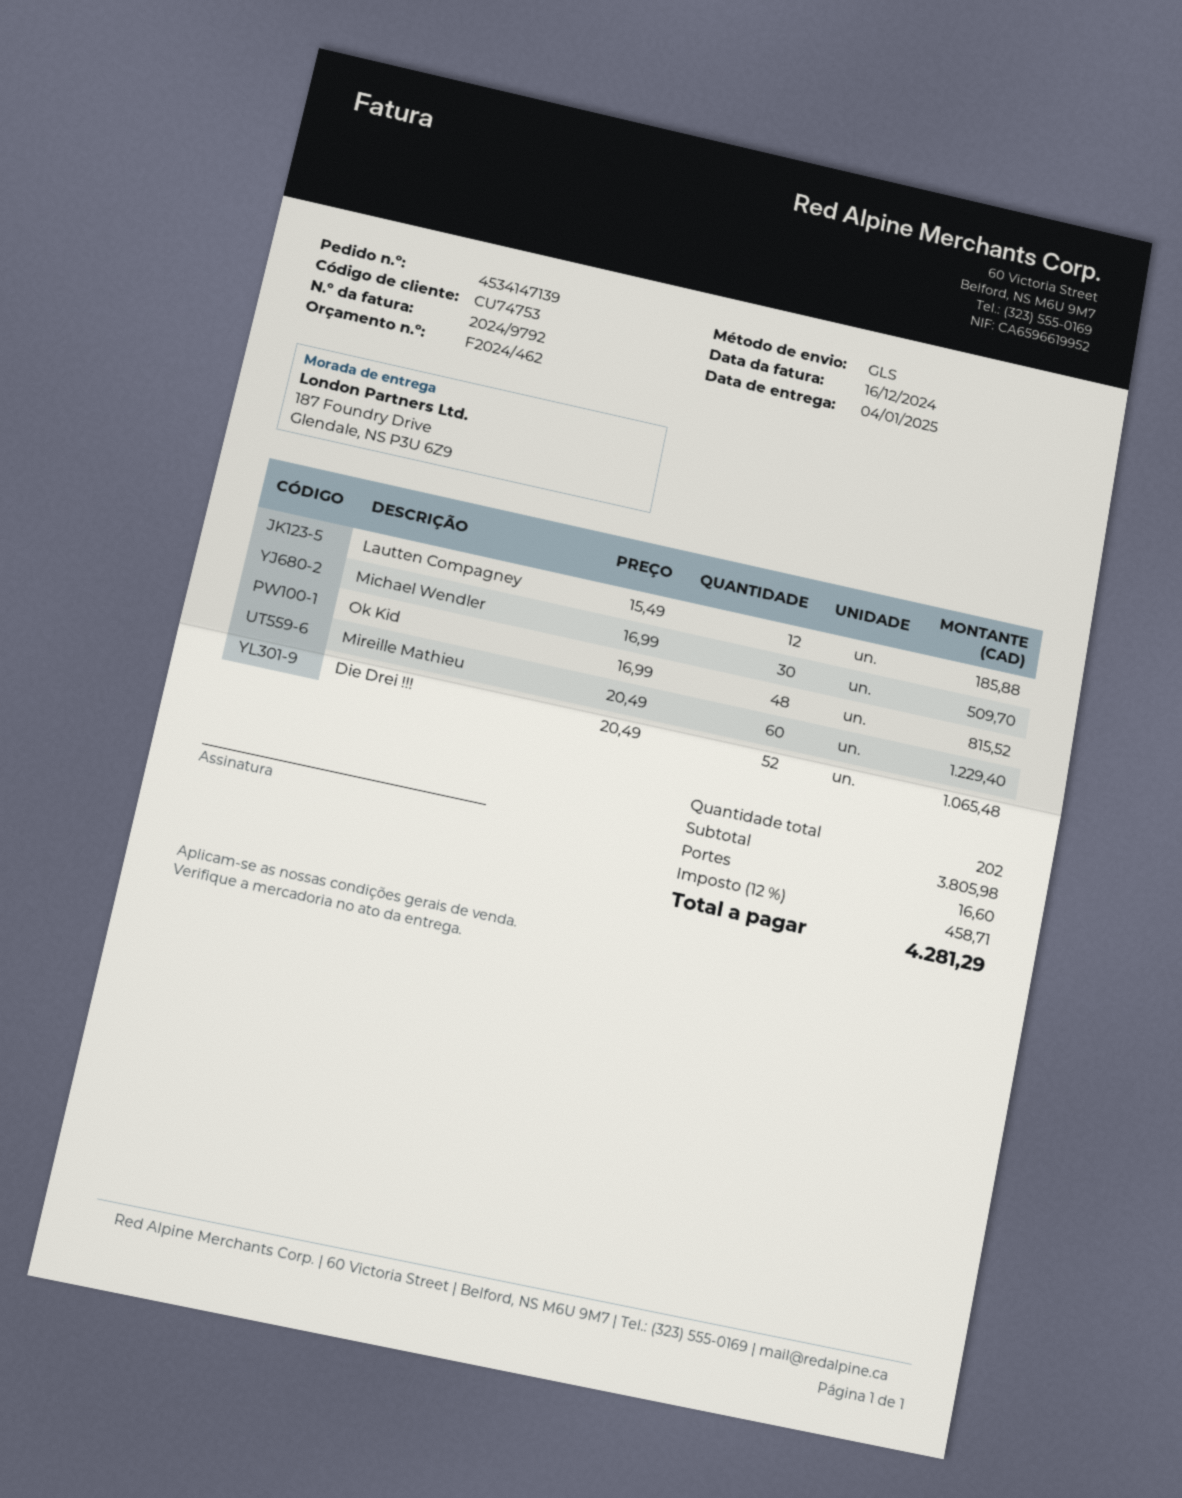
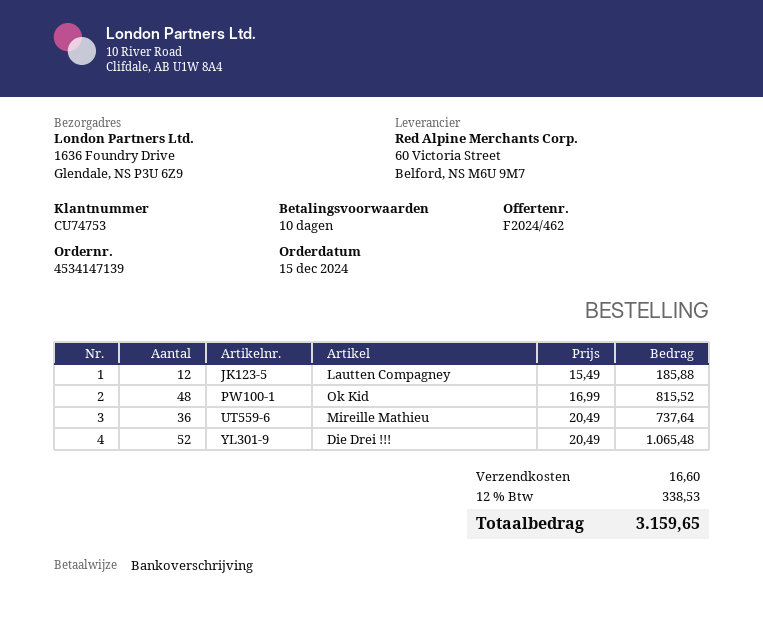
ship to: 187 Foundry Drive, Glendale, NS P3U 6Z9 -> 1636 Foundry Drive, Glendale, NS P3U 6Z9
Michael Wendler: 30 x 16.99 = 509.70 -> none
Mireille Mathieu: 60 x 20.49 = 1229.40 -> 36 x 20.49 = 737.64
tax: 12% = 458.71 -> 12% = 338.53
total: 4281.29 -> 3159.65

